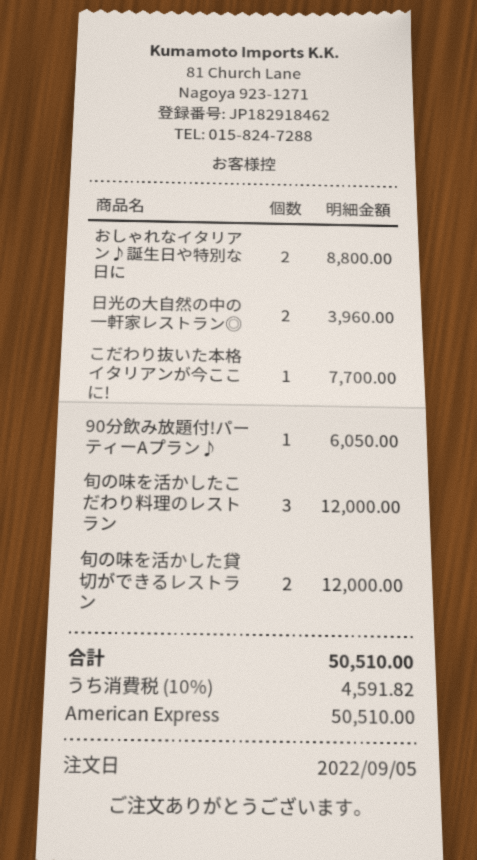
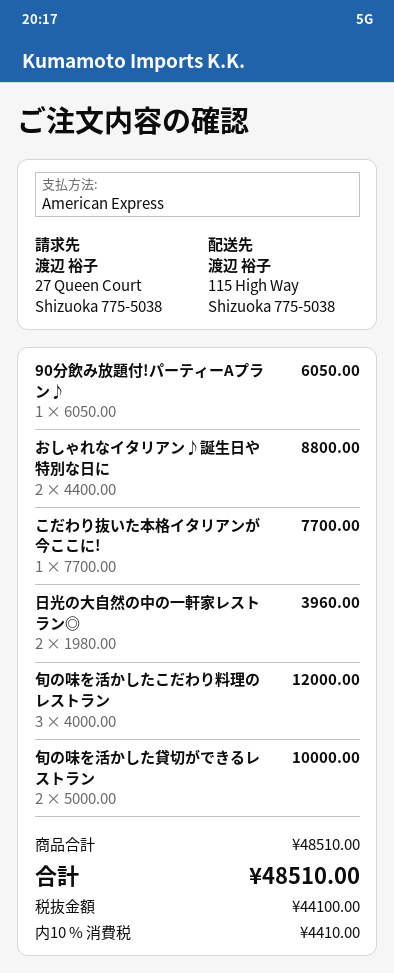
旬の味を活かした貸切ができるレストラン: 2 for 12000.00 -> 2 for 10000.00
tax: 10% = 4591.82 -> 10% = 4410.00
total: 50510.00 -> 48510.00

